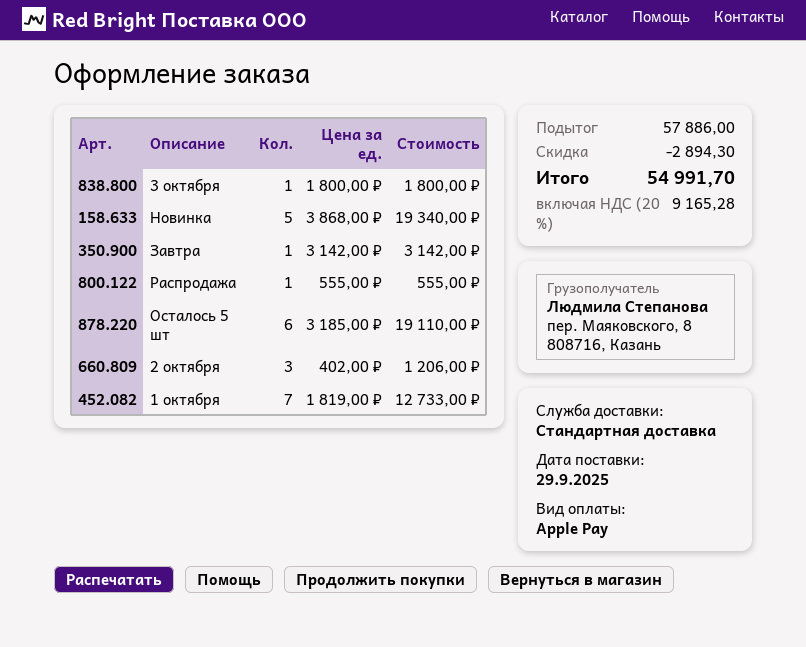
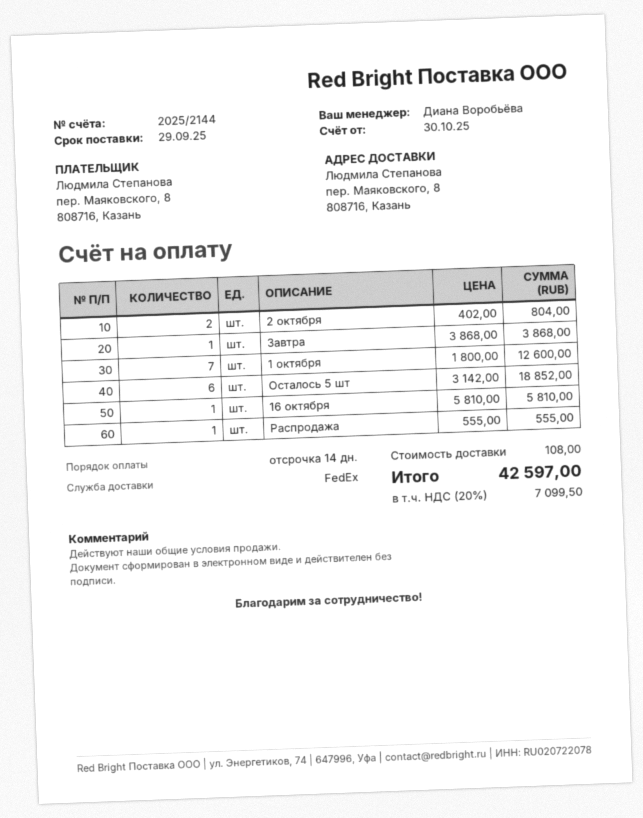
shipping method: standard -> FedEx
3 октября: 1 x 1800.00 = 1800.00 -> none
Новинка: 5 x 3868.00 = 19340.00 -> none
Завтра: 1 x 3142.00 = 3142.00 -> 1 x 3868.00 = 3868.00
Осталось 5 шт: 6 x 3185.00 = 19110.00 -> 6 x 3142.00 = 18852.00
2 октября: 3 x 402.00 = 1206.00 -> 2 x 402.00 = 804.00
1 октября: 7 x 1819.00 = 12733.00 -> 7 x 1800.00 = 12600.00
16 октября: none -> 1 x 5810.00 = 5810.00
discount: 2894.30 -> none
shipping: none -> 108.00
tax: 20% = 9165.28 -> 20% = 7099.50
total: 54991.70 -> 42597.00

